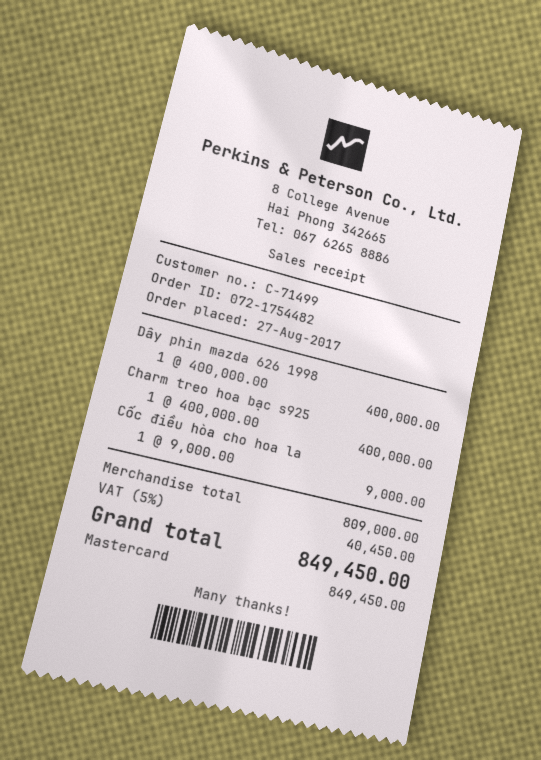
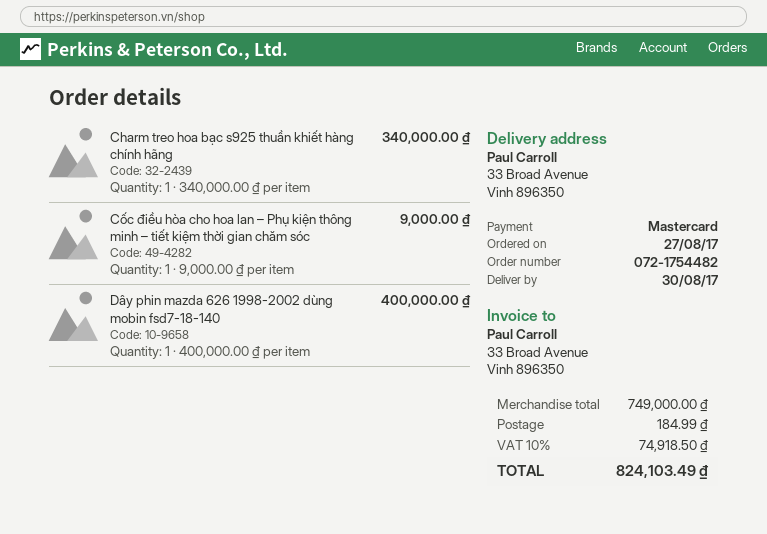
Charm treo hoa bạc s925: 1 x 400000.00 = 400000.00 -> 1 x 340000.00 = 340000.00
subtotal: 809000.00 -> 749000.00
shipping: none -> 184.99
tax: 5% = 40450.00 -> 10% = 74918.50
total: 849450.00 -> 824103.49

